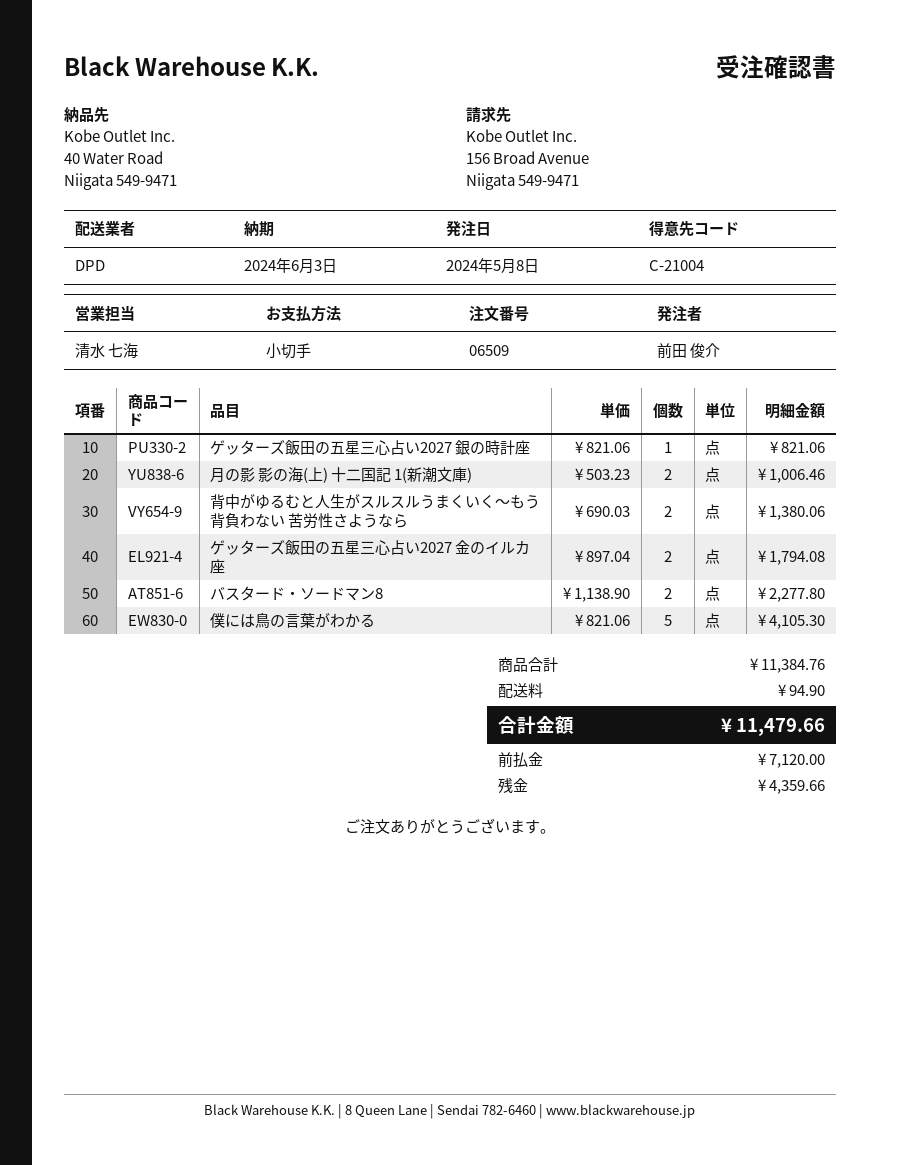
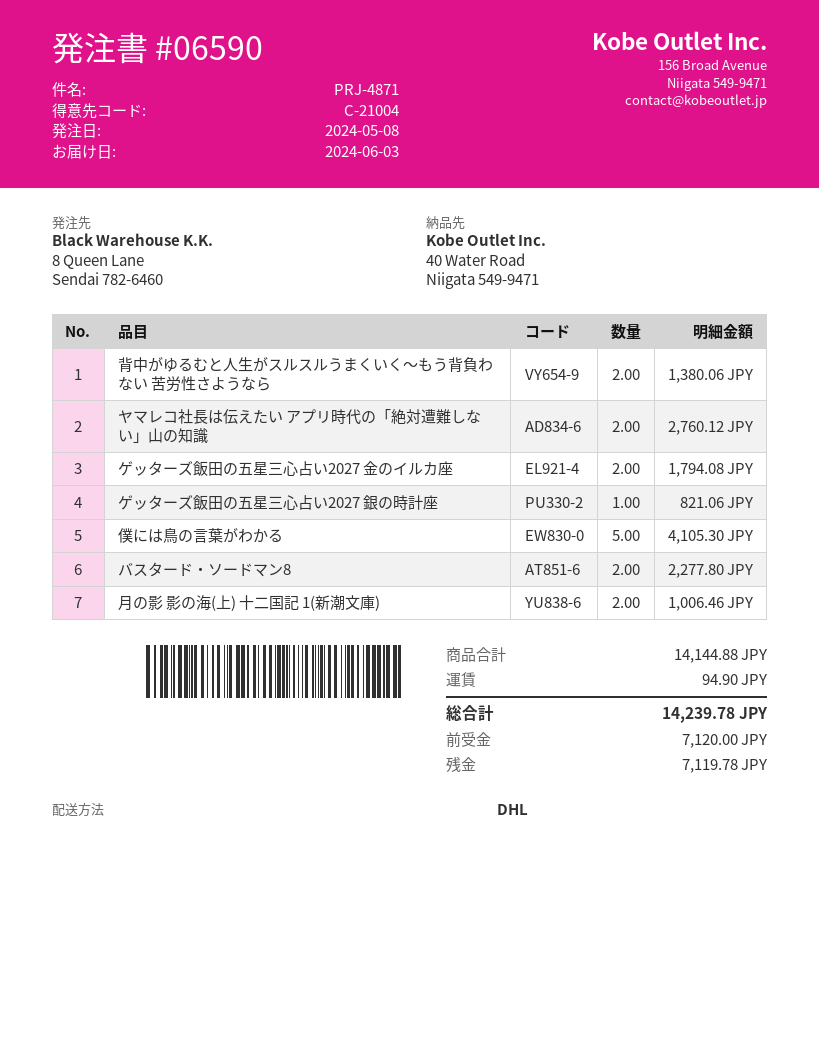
order number: 06509 -> 06590
shipping method: DPD -> DHL
ヤマレコ社長は伝えたい アプリ時代の「絶対遭難しない」山の知識: none -> 2 for 2760.12
subtotal: 11384.76 -> 14144.88
total: 11479.66 -> 14239.78
balance: 4359.66 -> 7119.78

